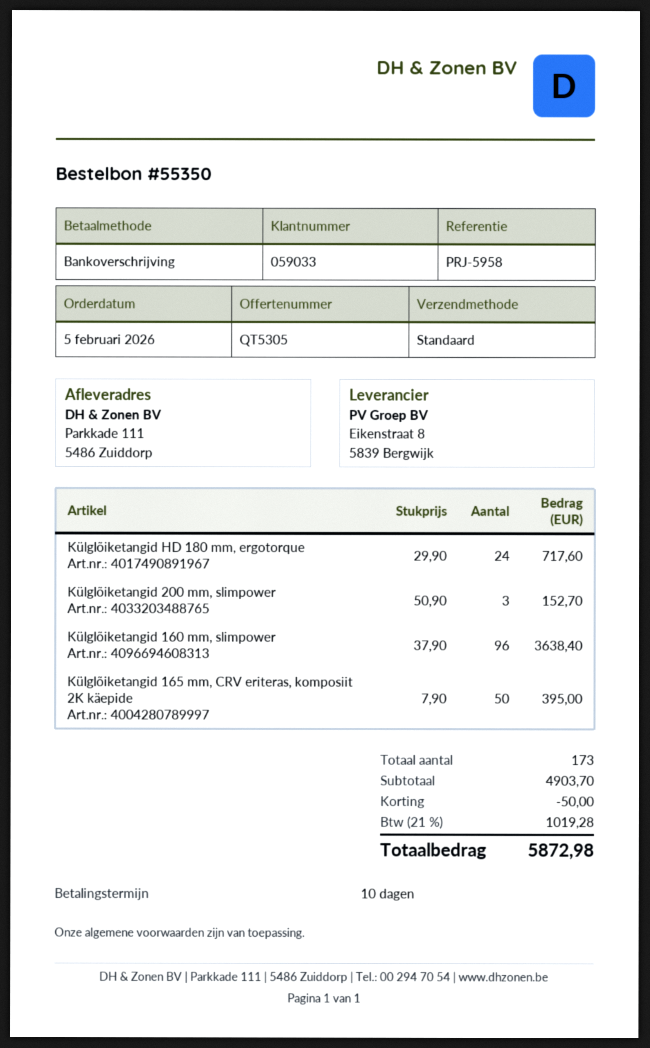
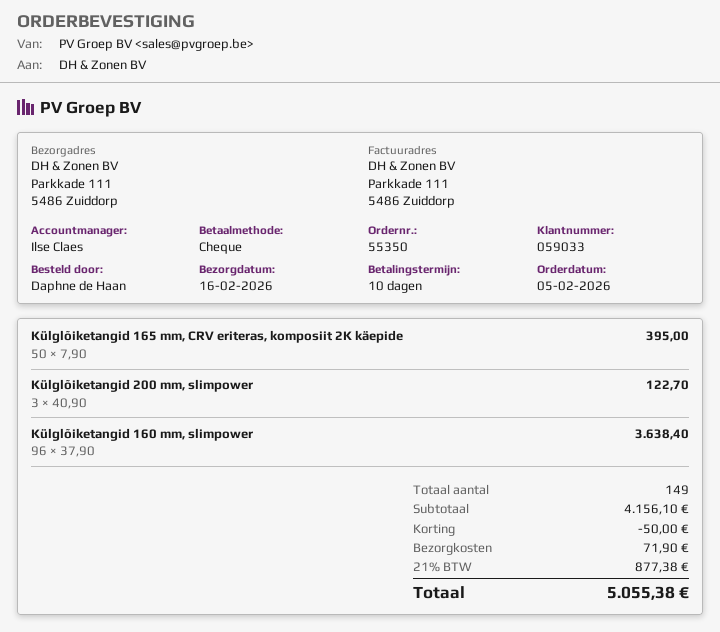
payment method: bank transfer -> cheque
Külglõiketangid HD 180 mm, ergotorque: 24 x 29.90 = 717.60 -> none
Külglõiketangid 200 mm, slimpower: 3 x 50.90 = 152.70 -> 3 x 40.90 = 122.70
total quantity: 173 -> 149
subtotal: 4903.70 -> 4156.10
shipping: none -> 71.90
tax: 21% = 1019.28 -> 21% = 877.38
total: 5872.98 -> 5055.38

